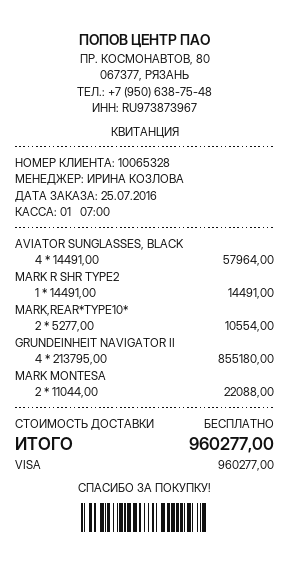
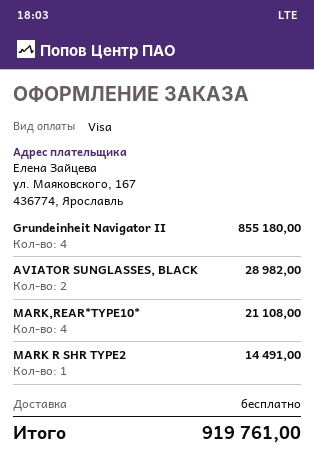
AVIATOR SUNGLASSES, BLACK: 4 for 57964.00 -> 2 for 28982.00
MARK,REAR*TYPE10*: 2 for 10554.00 -> 4 for 21108.00
MARK MONTESA: 2 for 22088.00 -> none
total: 960277.00 -> 919761.00

